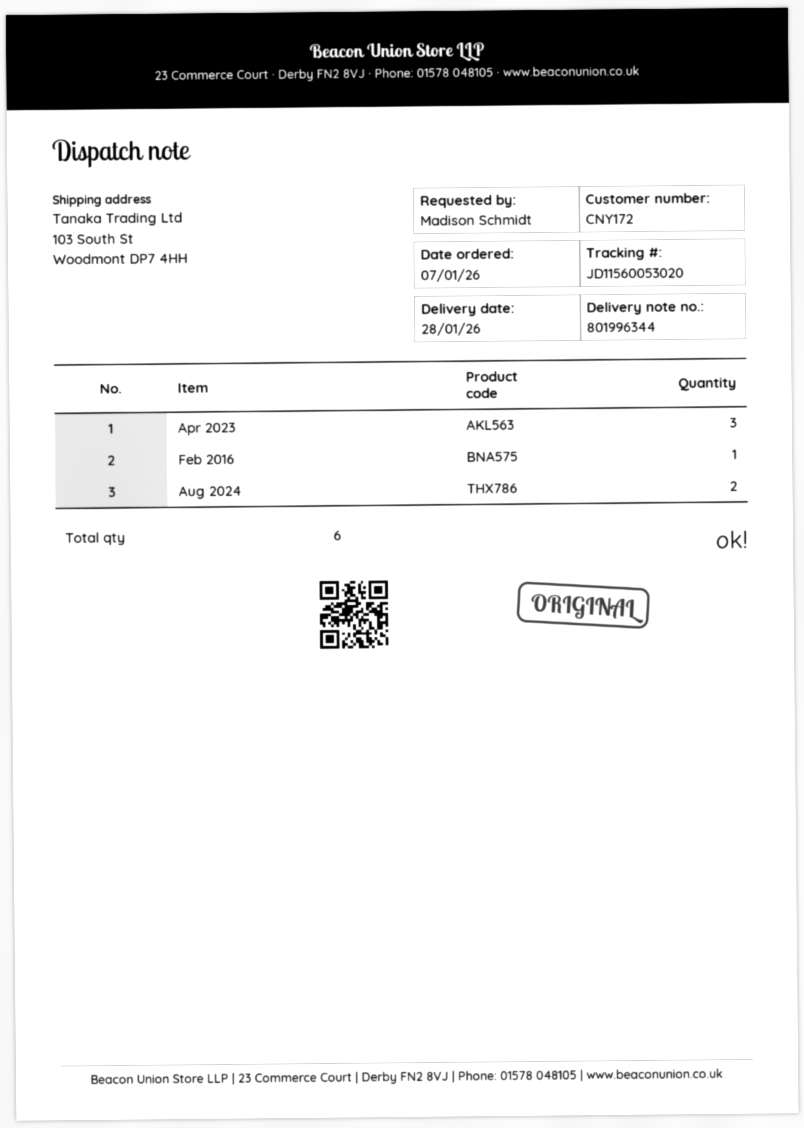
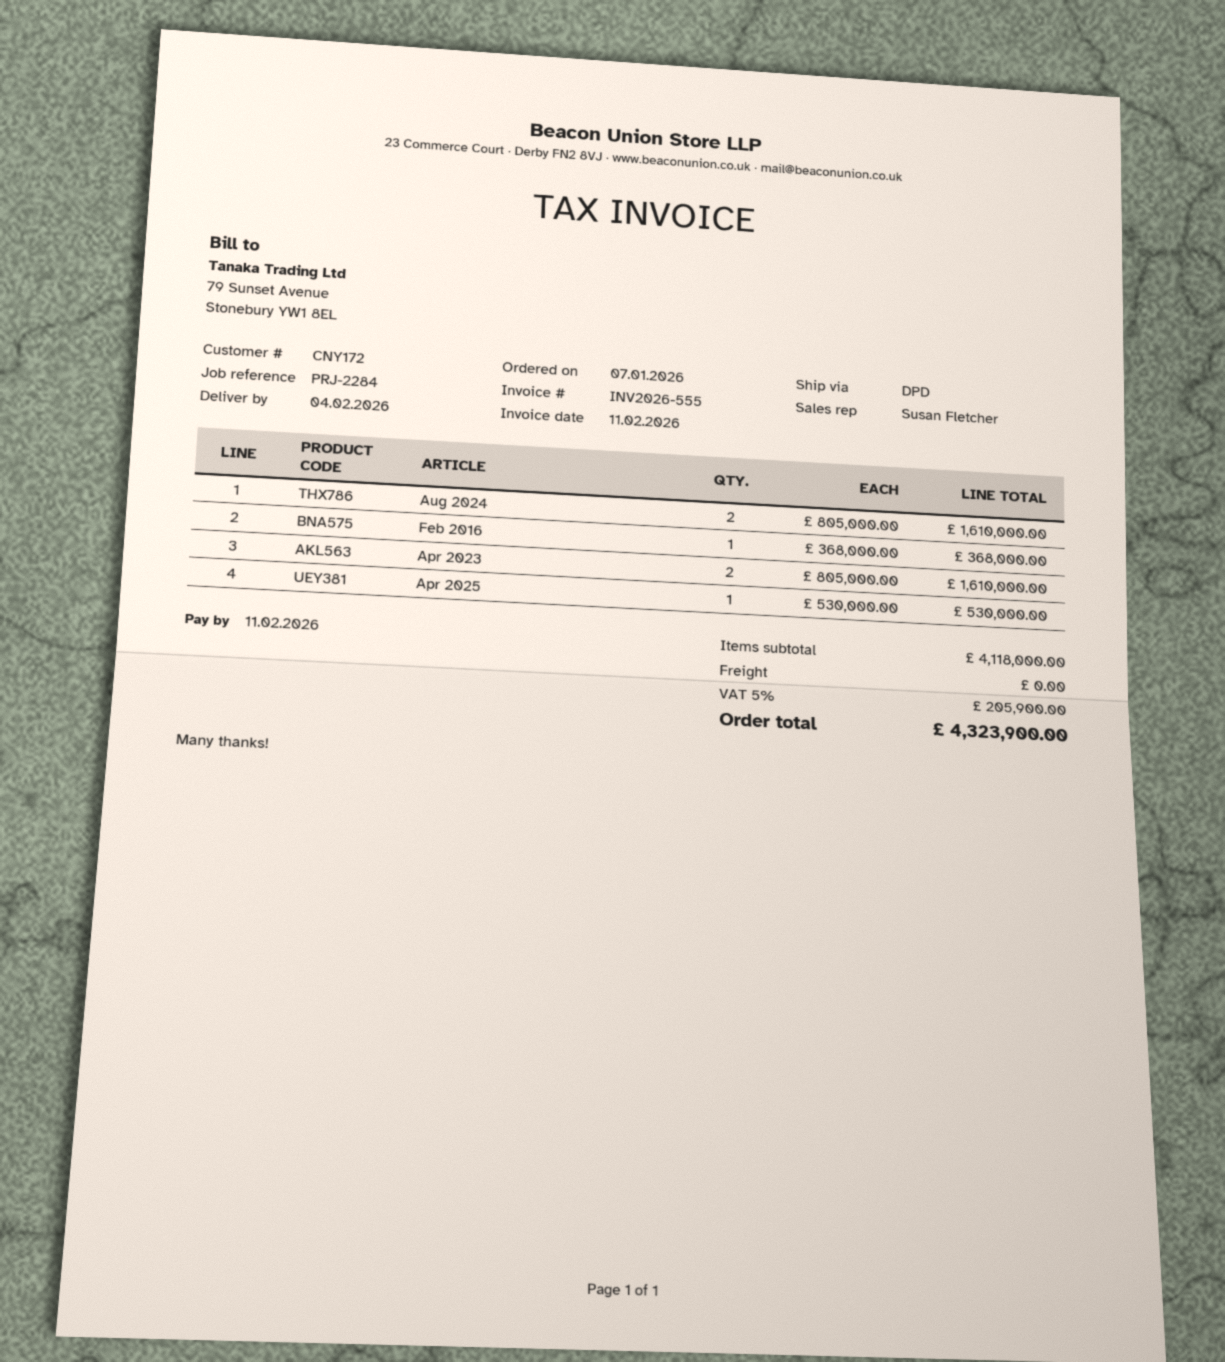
delivery date: 2026-01-28 -> 2026-02-04
Apr 2023: 3 -> 2
Apr 2025: none -> 1

